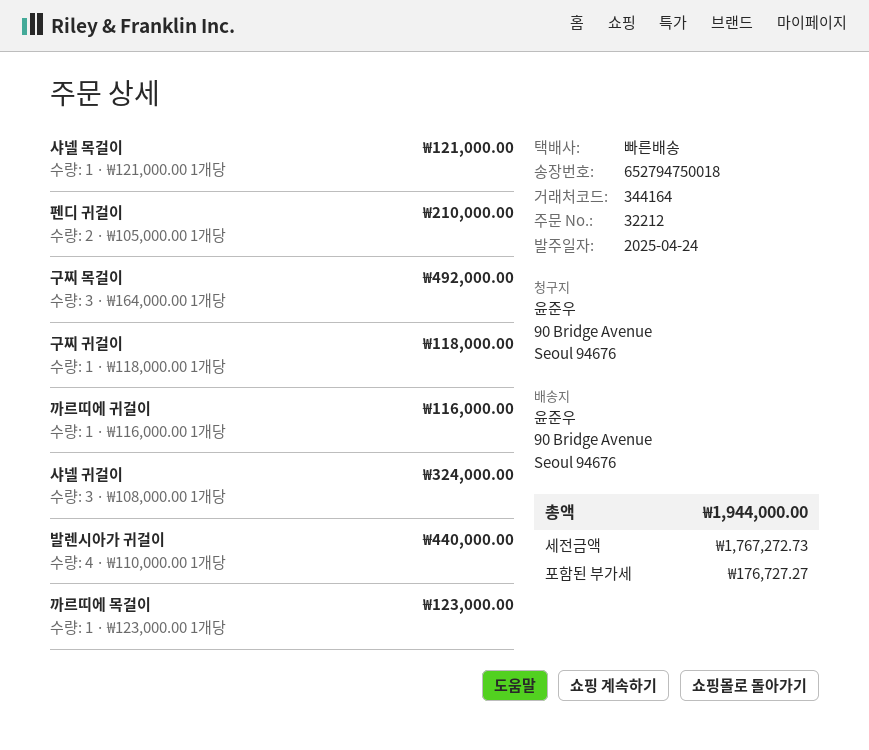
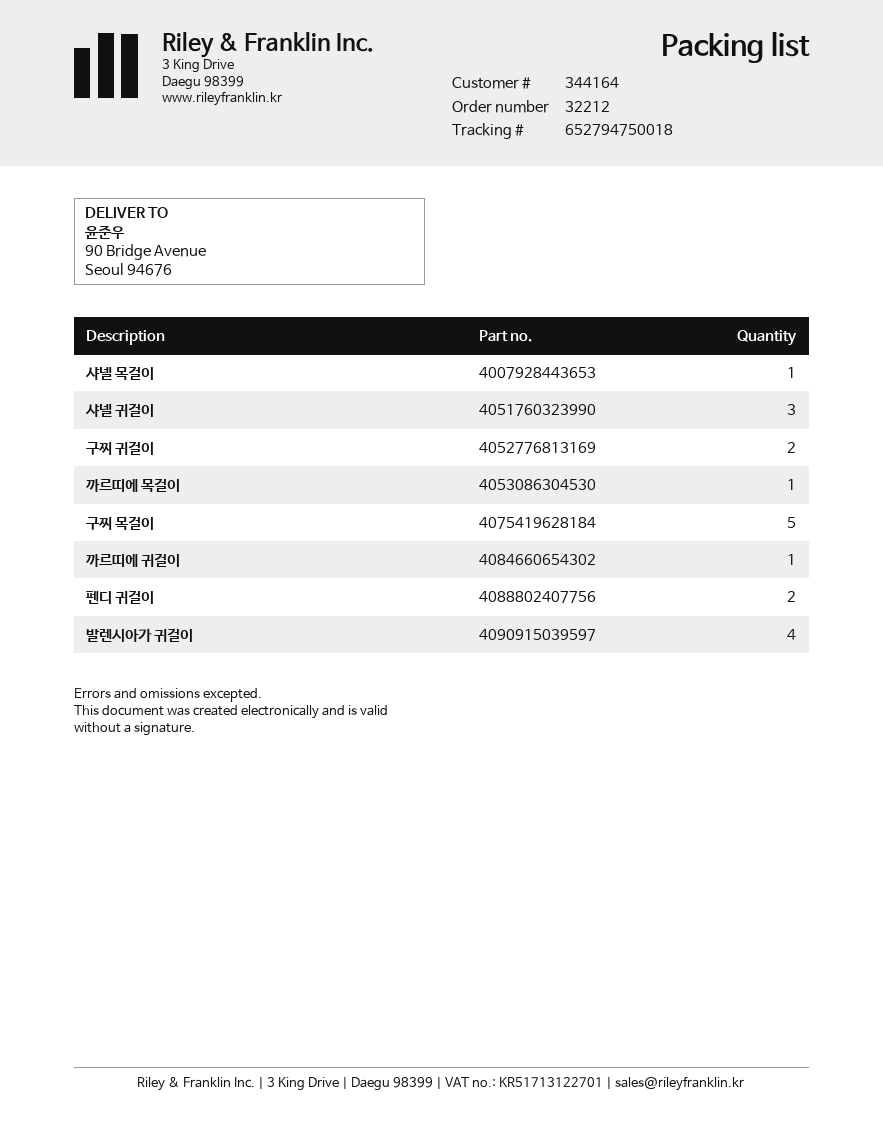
구찌 목걸이: 3 -> 5
구찌 귀걸이: 1 -> 2

